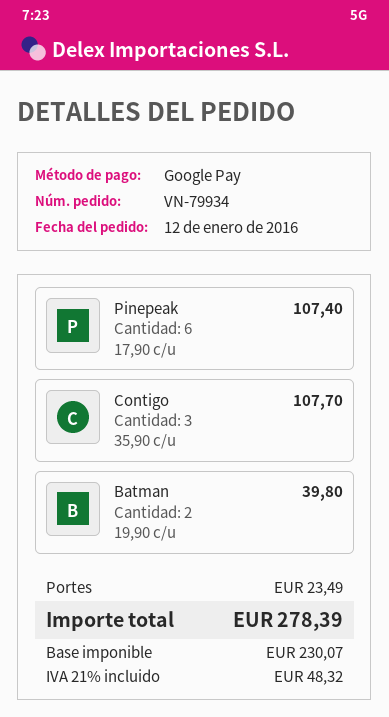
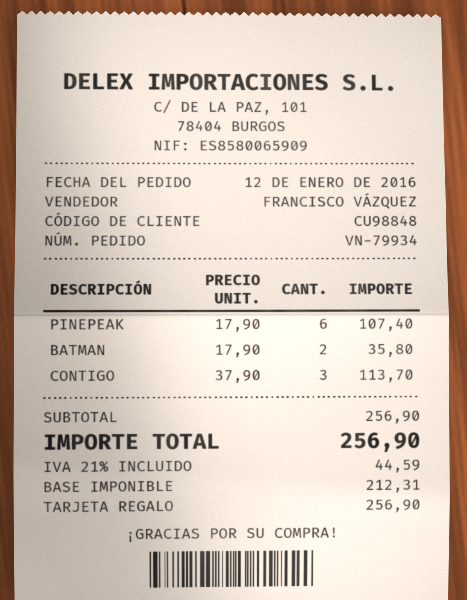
payment method: Google Pay -> gift card
Contigo: 3 x 35.90 = 107.70 -> 3 x 37.90 = 113.70
Batman: 2 x 19.90 = 39.80 -> 2 x 17.90 = 35.80
shipping: 23.49 -> none
net: 230.07 -> 212.31
tax: 21% = 48.32 -> 21% = 44.59
total: 278.39 -> 256.90

